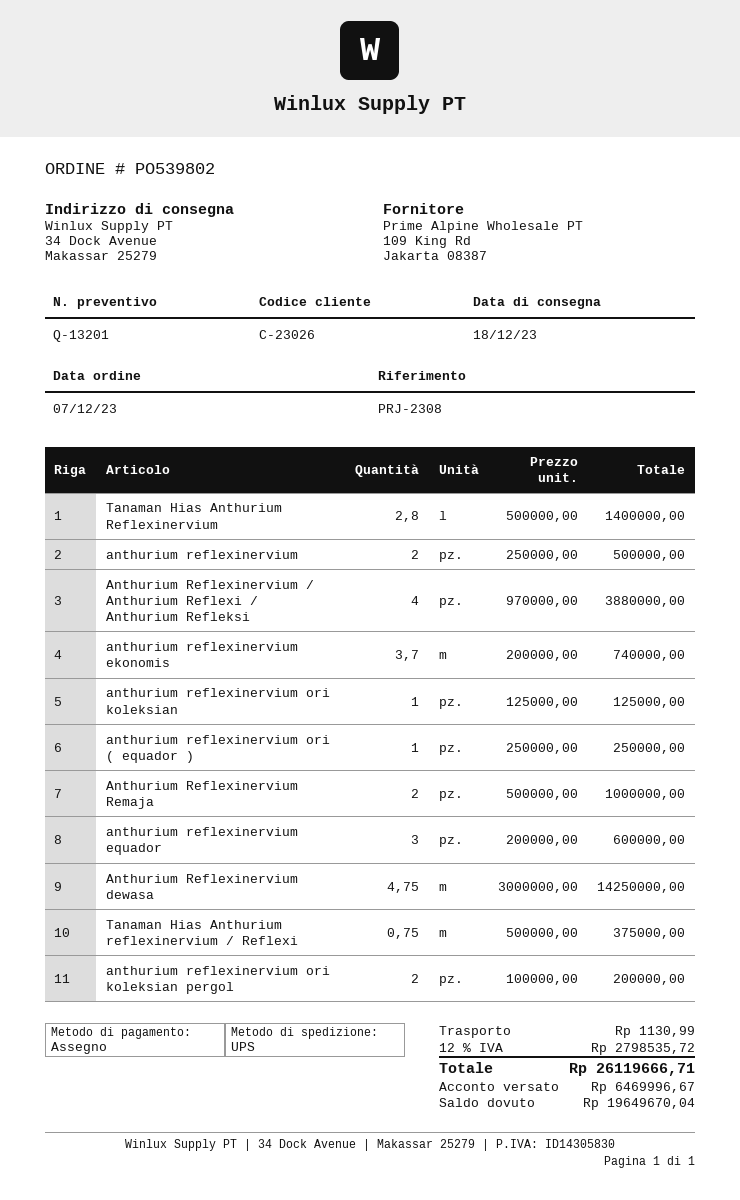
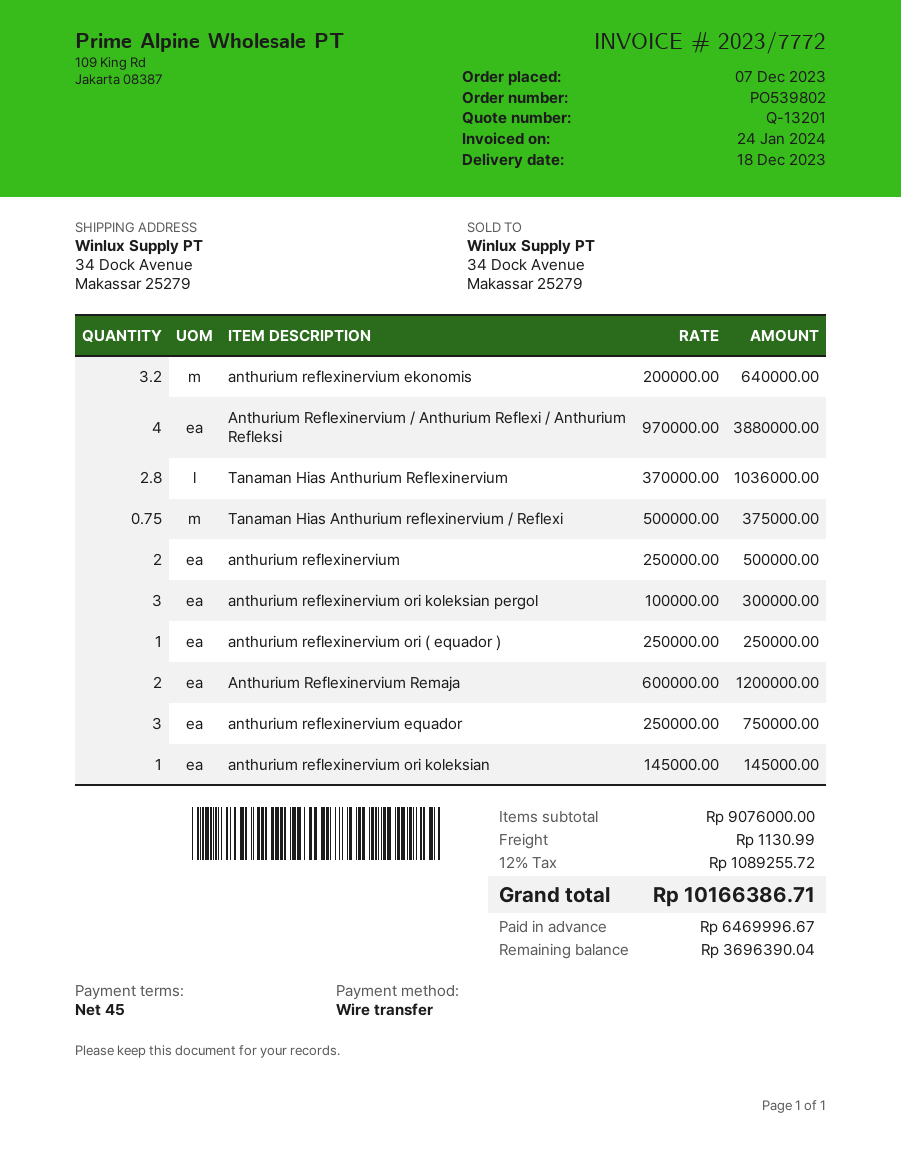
payment method: cheque -> bank transfer
Tanaman Hias Anthurium Reflexinervium: 2.8 x 500000.00 = 1400000.00 -> 2.8 x 370000.00 = 1036000.00
anthurium reflexinervium ekonomis: 3.7 x 200000.00 = 740000.00 -> 3.2 x 200000.00 = 640000.00
anthurium reflexinervium ori koleksian: 1 x 125000.00 = 125000.00 -> 1 x 145000.00 = 145000.00
Anthurium Reflexinervium Remaja: 2 x 500000.00 = 1000000.00 -> 2 x 600000.00 = 1200000.00
anthurium reflexinervium equador: 3 x 200000.00 = 600000.00 -> 3 x 250000.00 = 750000.00
Anthurium Reflexinervium dewasa: 4.75 x 3000000.00 = 14250000.00 -> none
anthurium reflexinervium ori koleksian pergol: 2 x 100000.00 = 200000.00 -> 3 x 100000.00 = 300000.00
tax: 12% = 2798535.72 -> 12% = 1089255.72
total: 26119666.71 -> 10166386.71
balance: 19649670.04 -> 3696390.04

